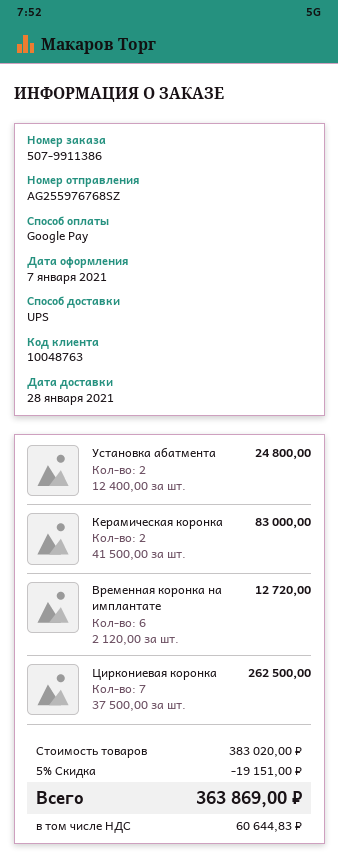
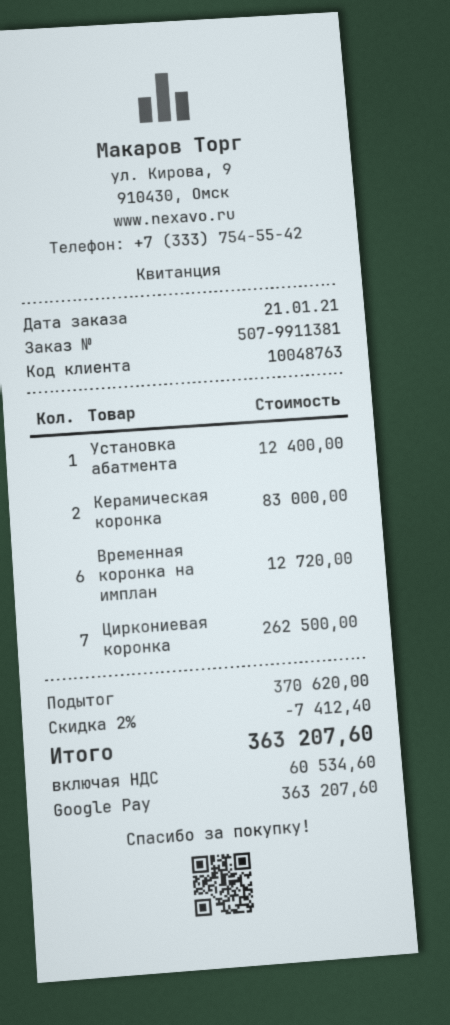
order number: 507-9911386 -> 507-9911381
order date: 2021-01-07 -> 2021-01-21
Установка абатмента: 2 for 24800.00 -> 1 for 12400.00
subtotal: 383020.00 -> 370620.00
discount: 5% = 19151.00 -> 2% = 7412.40
tax: 60644.83 -> 60534.60
total: 363869.00 -> 363207.60

